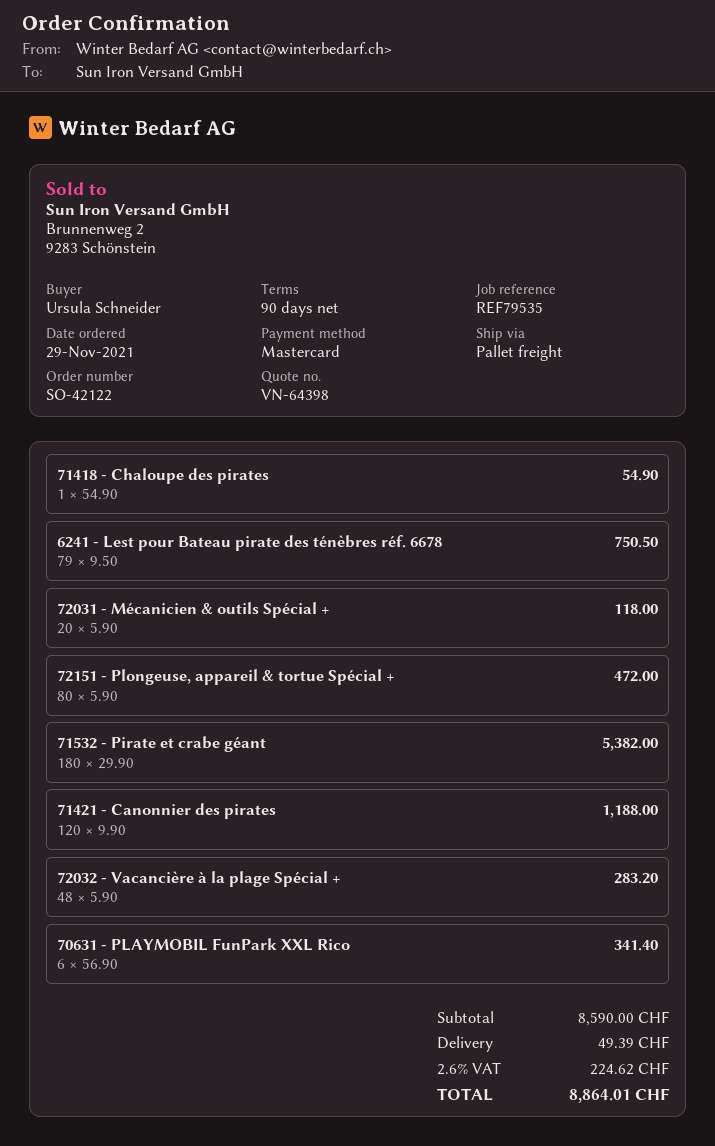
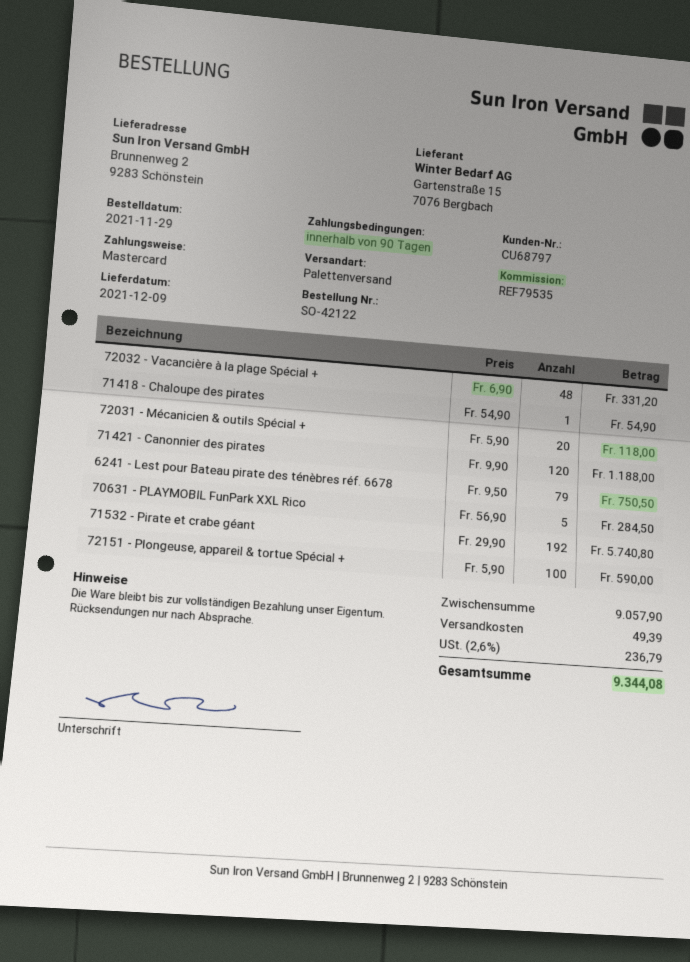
72151 - Plongeuse, appareil & tortue Spécial +: 80 x 5.90 = 472.00 -> 100 x 5.90 = 590.00
71532 - Pirate et crabe géant: 180 x 29.90 = 5382.00 -> 192 x 29.90 = 5740.80
72032 - Vacancière à la plage Spécial +: 48 x 5.90 = 283.20 -> 48 x 6.90 = 331.20
70631 - PLAYMOBIL FunPark XXL Rico: 6 x 56.90 = 341.40 -> 5 x 56.90 = 284.50
subtotal: 8590.00 -> 9057.90
tax: 2.6% = 224.62 -> 2.6% = 236.79
total: 8864.01 -> 9344.08

